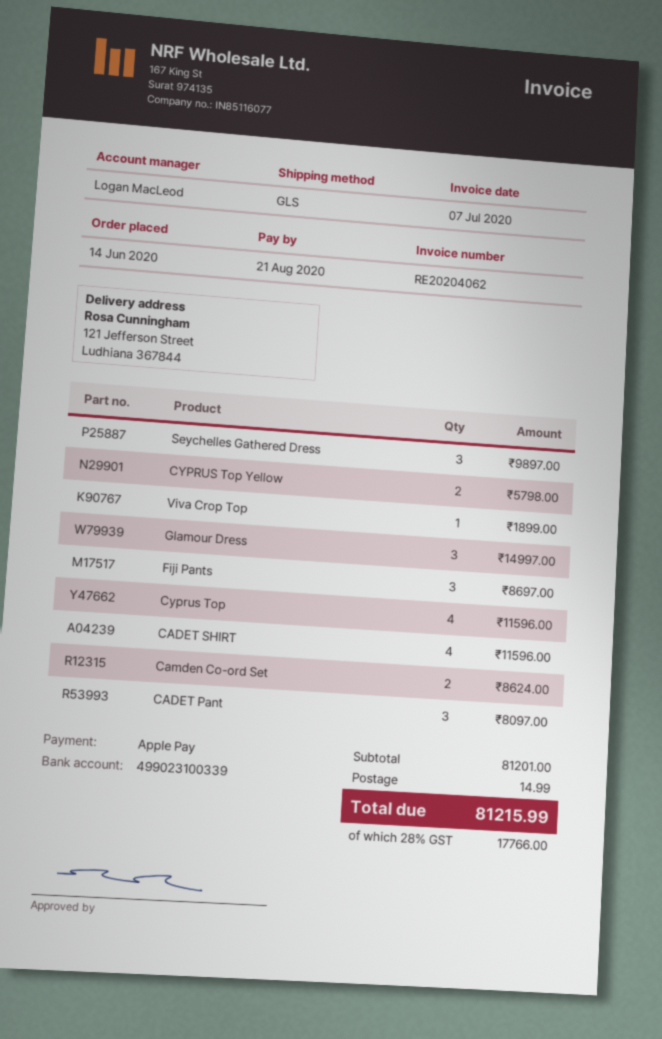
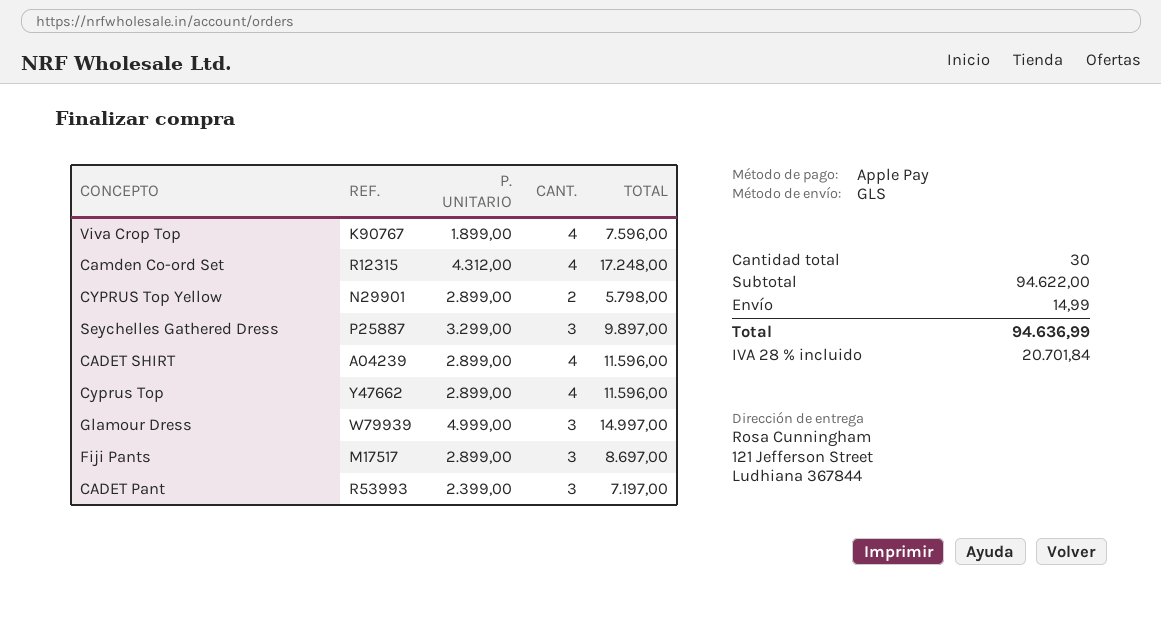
Viva Crop Top: 1 for 1899.00 -> 4 for 7596.00
Camden Co-ord Set: 2 for 8624.00 -> 4 for 17248.00
CADET Pant: 3 for 8097.00 -> 3 for 7197.00
subtotal: 81201.00 -> 94622.00
tax: 28% = 17766.00 -> 28% = 20701.84
total: 81215.99 -> 94636.99

